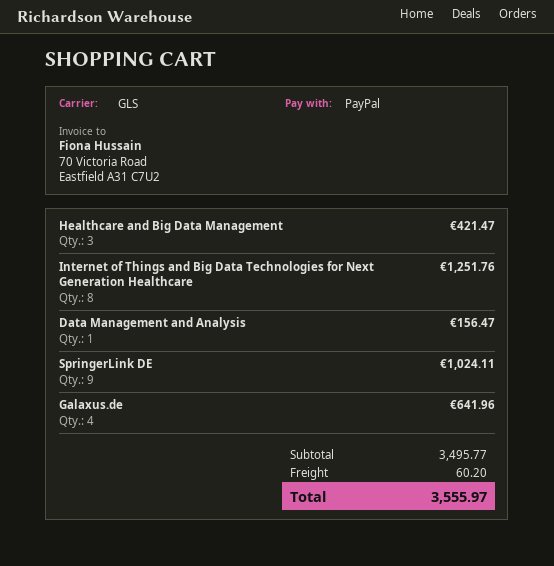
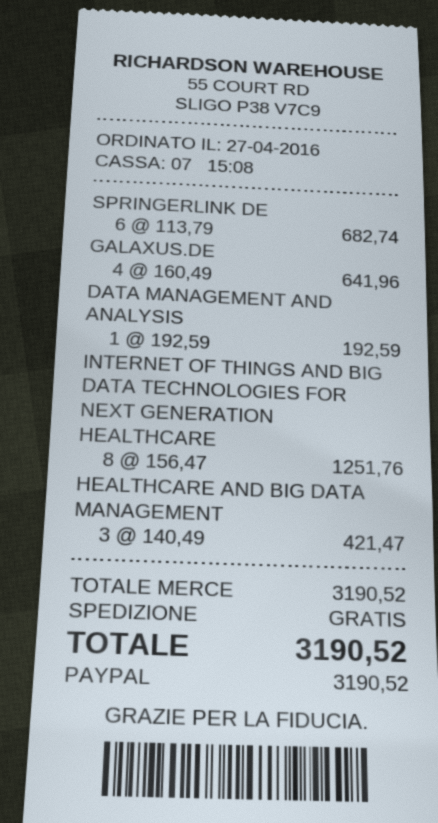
Data Management and Analysis: 1 for 156.47 -> 1 for 192.59
SpringerLink DE: 9 for 1024.11 -> 6 for 682.74
subtotal: 3495.77 -> 3190.52
shipping: 60.20 -> 0.00
total: 3555.97 -> 3190.52

